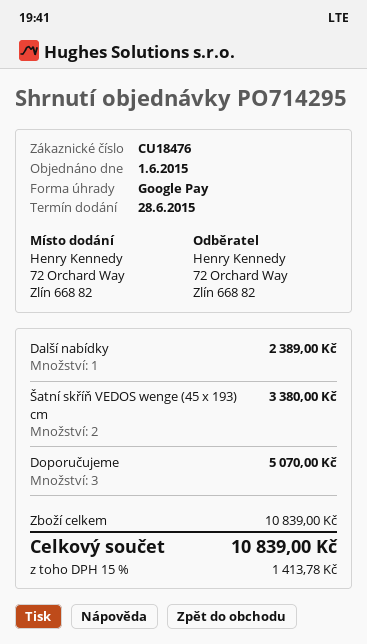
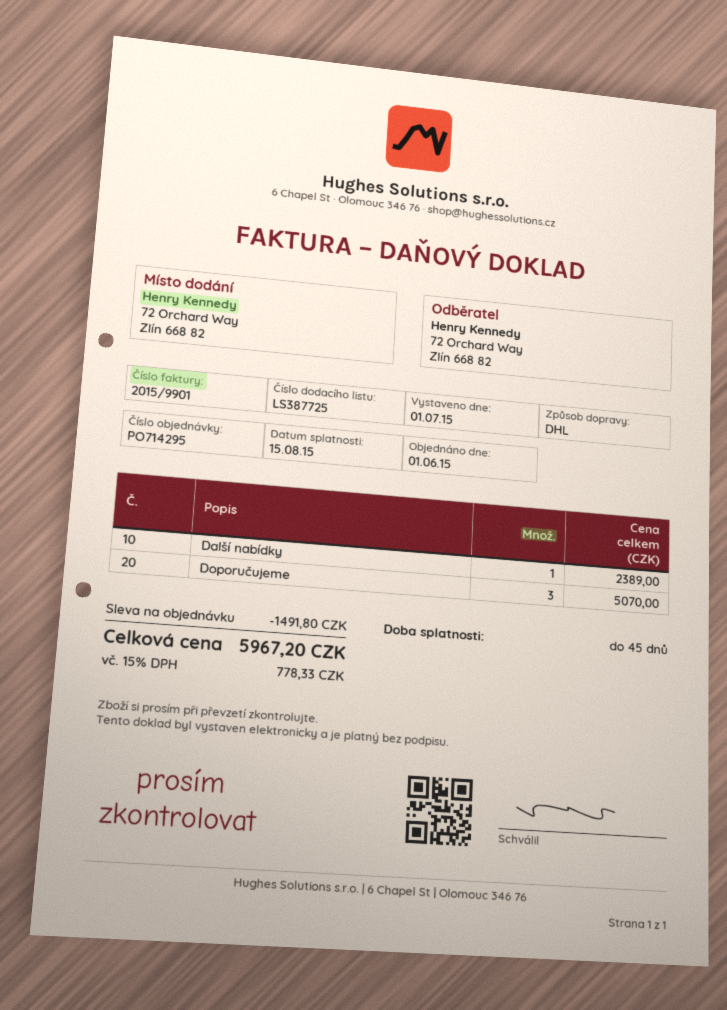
Šatní skříň VEDOS wenge (45 x 193) cm: 2 for 3380.00 -> none
discount: none -> 1491.80
tax: 15% = 1413.78 -> 15% = 778.33
total: 10839.00 -> 5967.20

